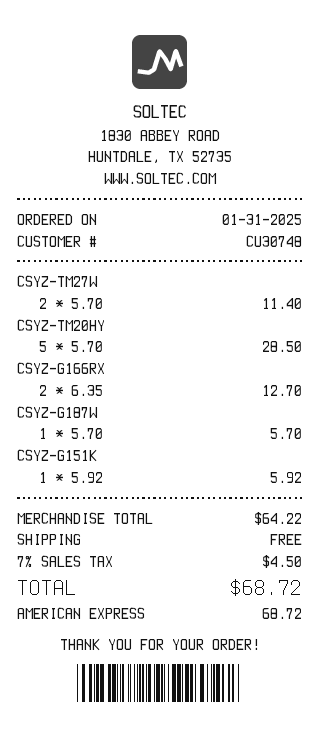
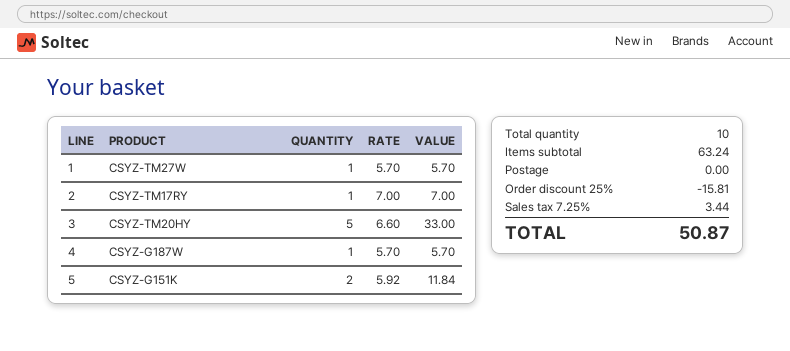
CSYZ-TM27W: 2 x 5.70 = 11.40 -> 1 x 5.70 = 5.70
CSYZ-TM20HY: 5 x 5.70 = 28.50 -> 5 x 6.60 = 33.00
CSYZ-G166RX: 2 x 6.35 = 12.70 -> none
CSYZ-G151K: 1 x 5.92 = 5.92 -> 2 x 5.92 = 11.84
CSYZ-TM17RY: none -> 1 x 7.00 = 7.00
subtotal: 64.22 -> 63.24
discount: none -> 25% = 15.81
tax: 7% = 4.50 -> 7.25% = 3.44
total: 68.72 -> 50.87

